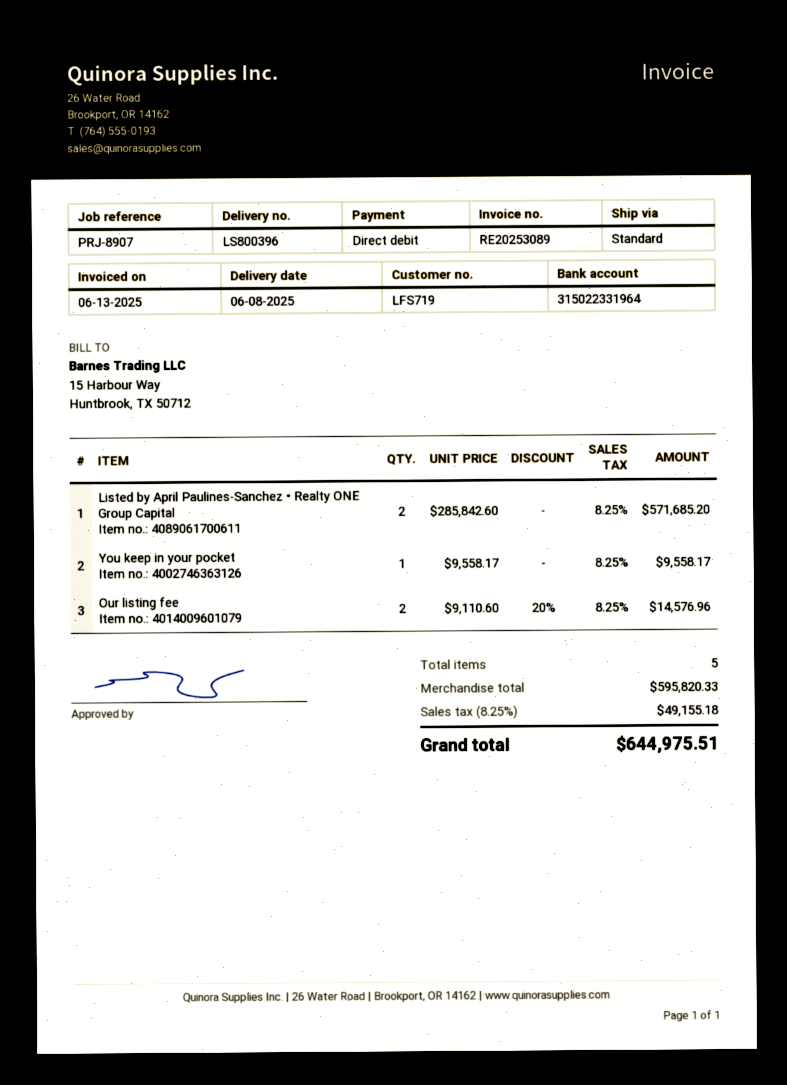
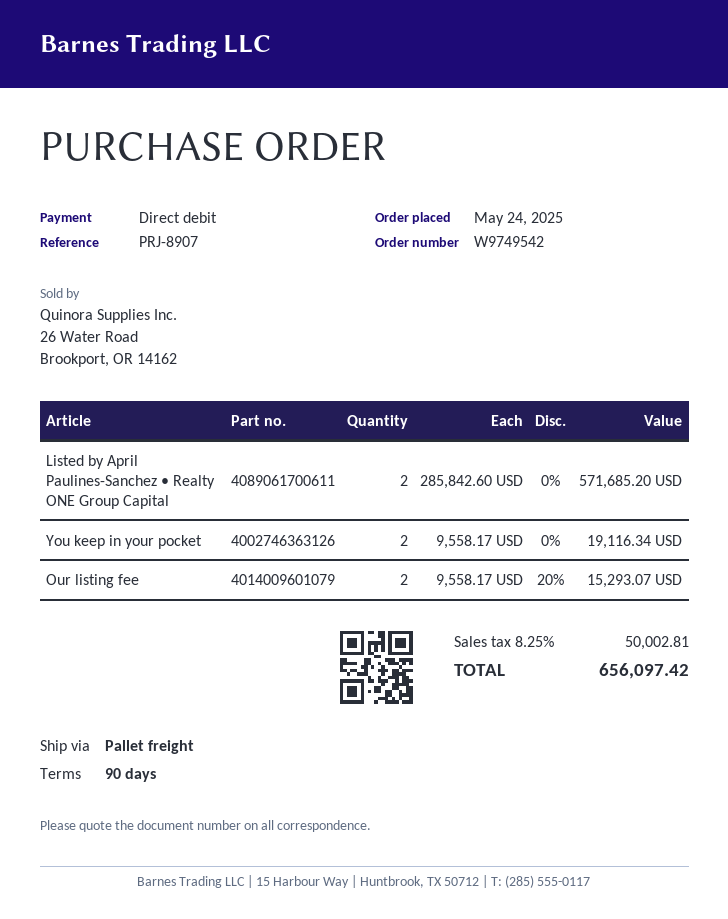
shipping method: standard -> pallet freight
You keep in your pocket: 1 x 9558.17 = 9558.17 -> 2 x 9558.17 = 19116.34
Our listing fee: 2 x 9110.60 - 20% = 14576.96 -> 2 x 9558.17 - 20% = 15293.07
tax: 8.25% = 49155.18 -> 8.25% = 50002.81
total: 644975.51 -> 656097.42

